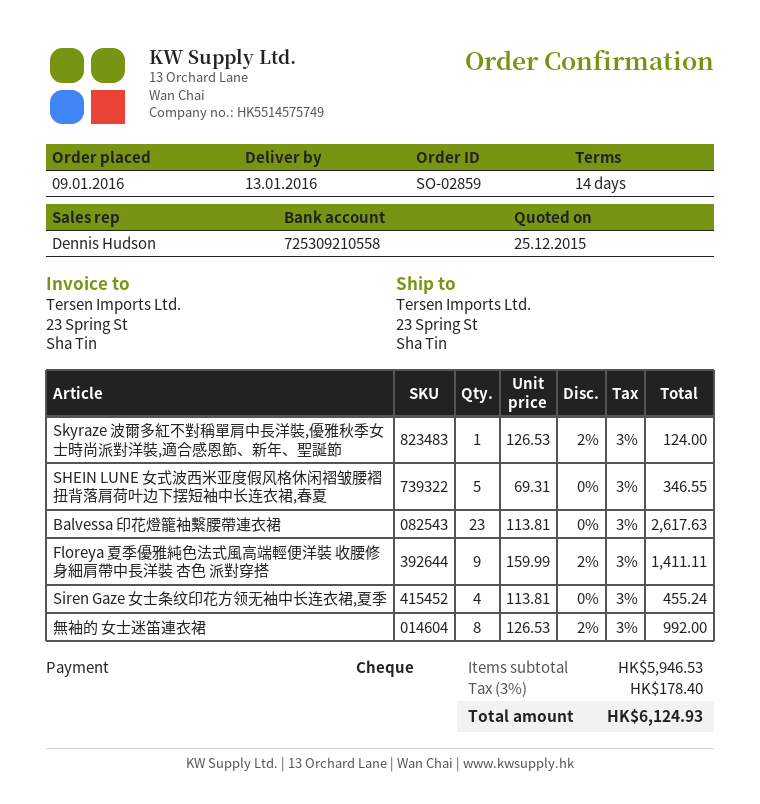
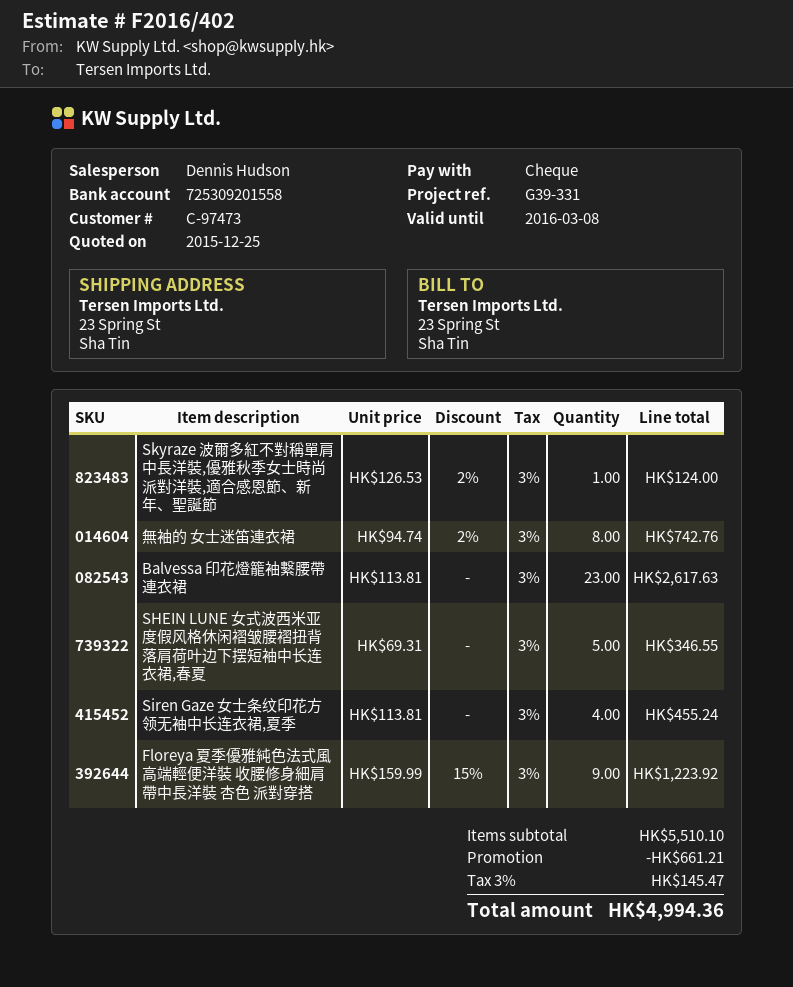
bank account: 725309210558 -> 725309201558
Floreya 夏季優雅純色法式風高端輕便洋裝 收腰修身細肩帶中長洋裝 杏色 派對穿搭: 9 x 159.99 - 2% = 1411.11 -> 9 x 159.99 - 15% = 1223.92
無袖的 女士迷笛連衣裙: 8 x 126.53 - 2% = 992.00 -> 8 x 94.74 - 2% = 742.76
subtotal: 5946.53 -> 5510.10
discount: none -> 661.21
tax: 3% = 178.40 -> 3% = 145.47
total: 6124.93 -> 4994.36

